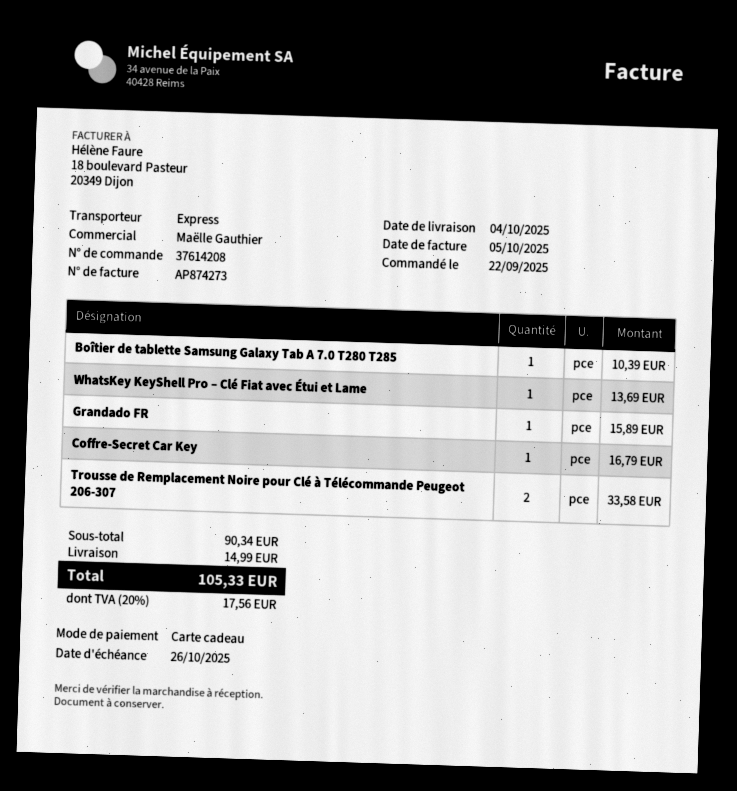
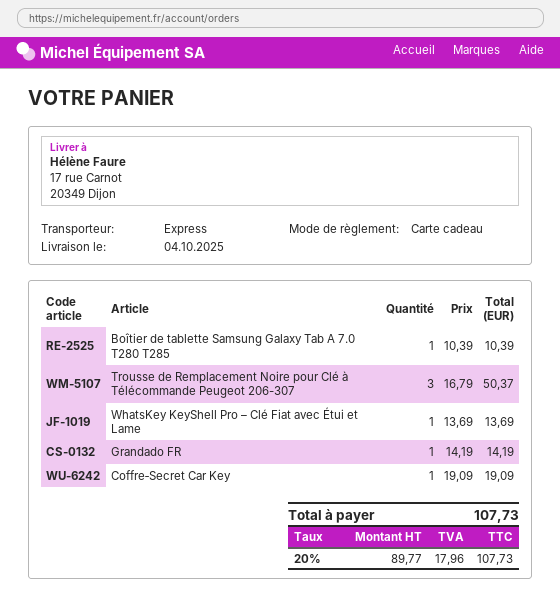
Grandado FR: 1 for 15.89 -> 1 for 14.19
Coffre‑Secret Car Key: 1 for 16.79 -> 1 for 19.09
Trousse de Remplacement Noire pour Clé à Télécommande Peugeot 206-307: 2 for 33.58 -> 3 for 50.37
shipping: 14.99 -> none
tax: 20% = 17.56 -> 20% = 17.96
total: 105.33 -> 107.73

